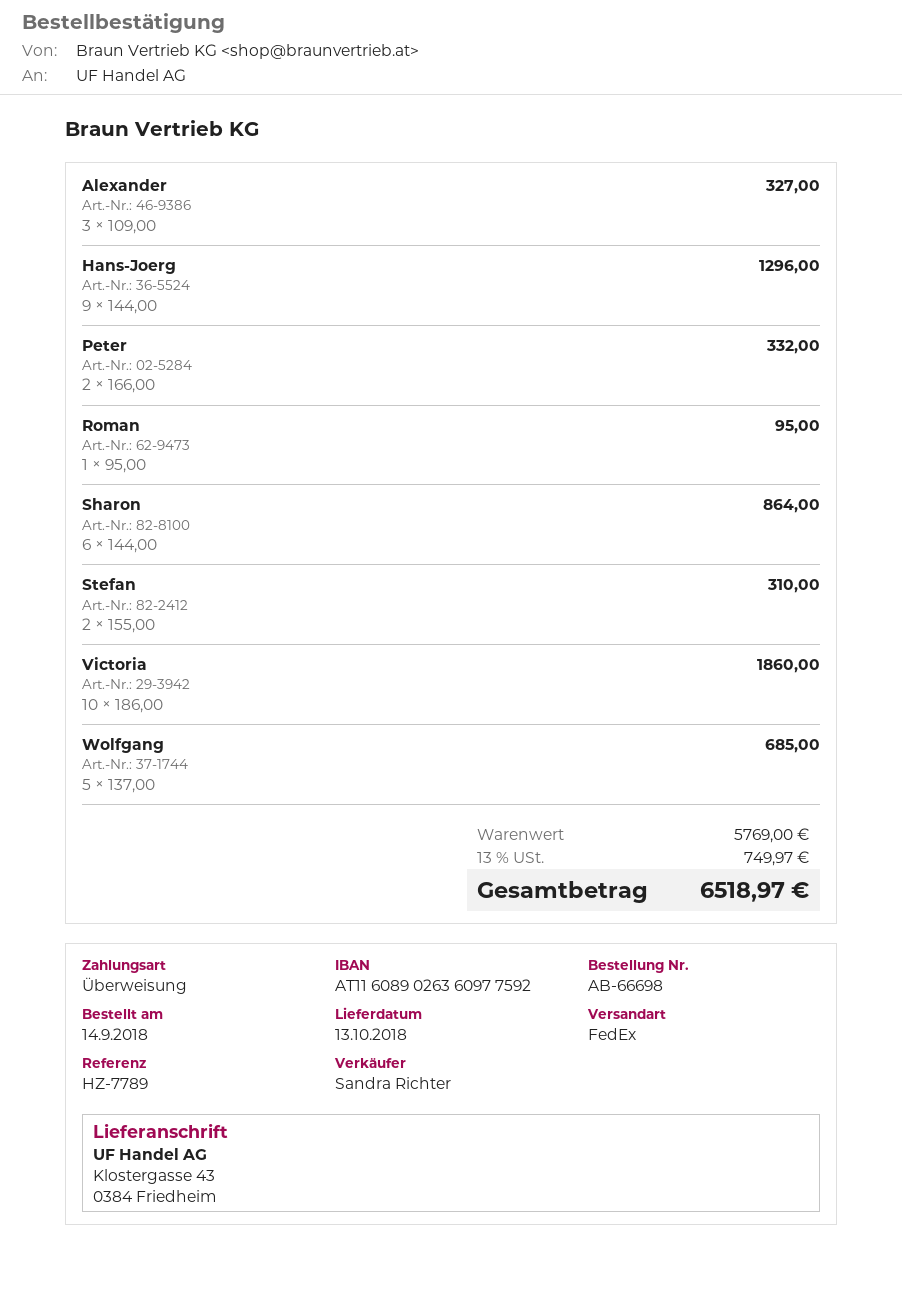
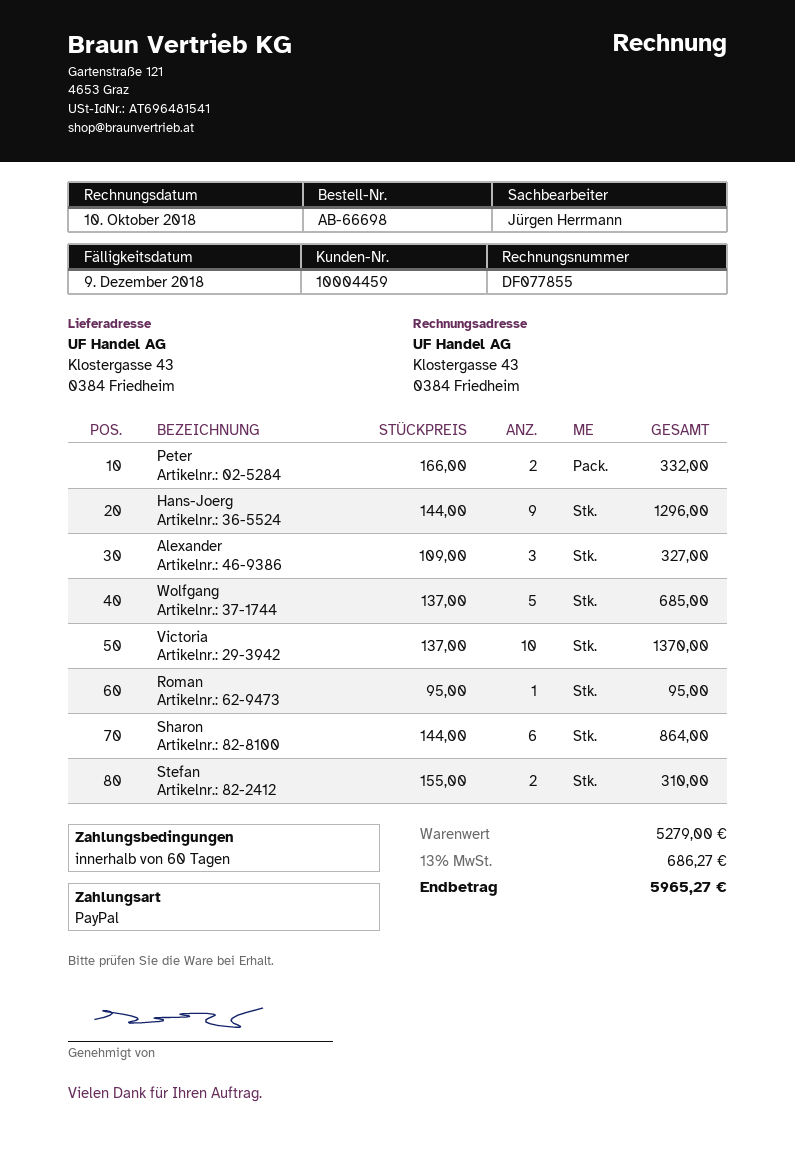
sales rep: Sandra Richter -> Jürgen Herrmann
payment method: bank transfer -> PayPal
Victoria: 10 x 186.00 = 1860.00 -> 10 x 137.00 = 1370.00
subtotal: 5769.00 -> 5279.00
tax: 13% = 749.97 -> 13% = 686.27
total: 6518.97 -> 5965.27

